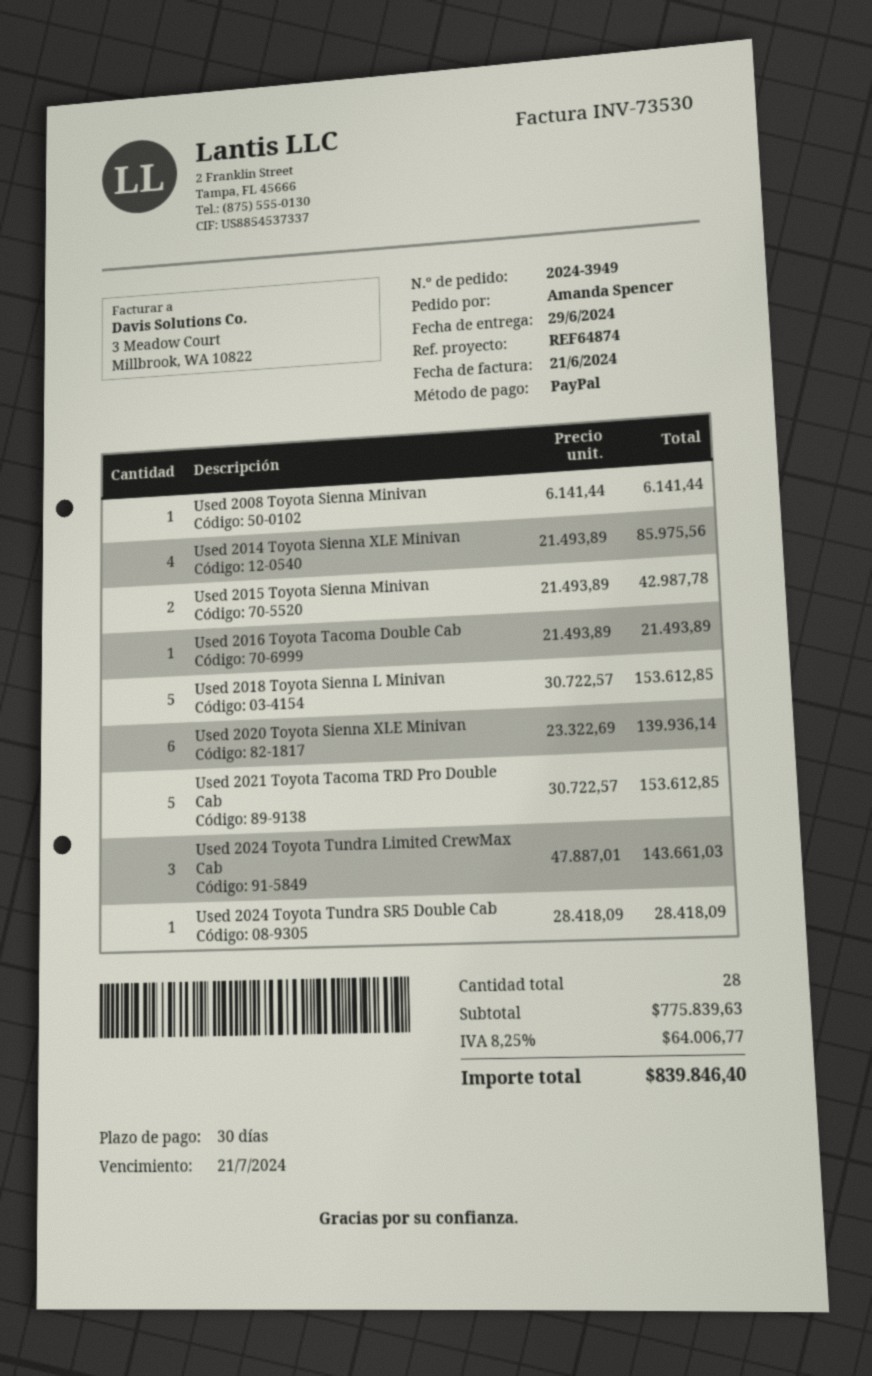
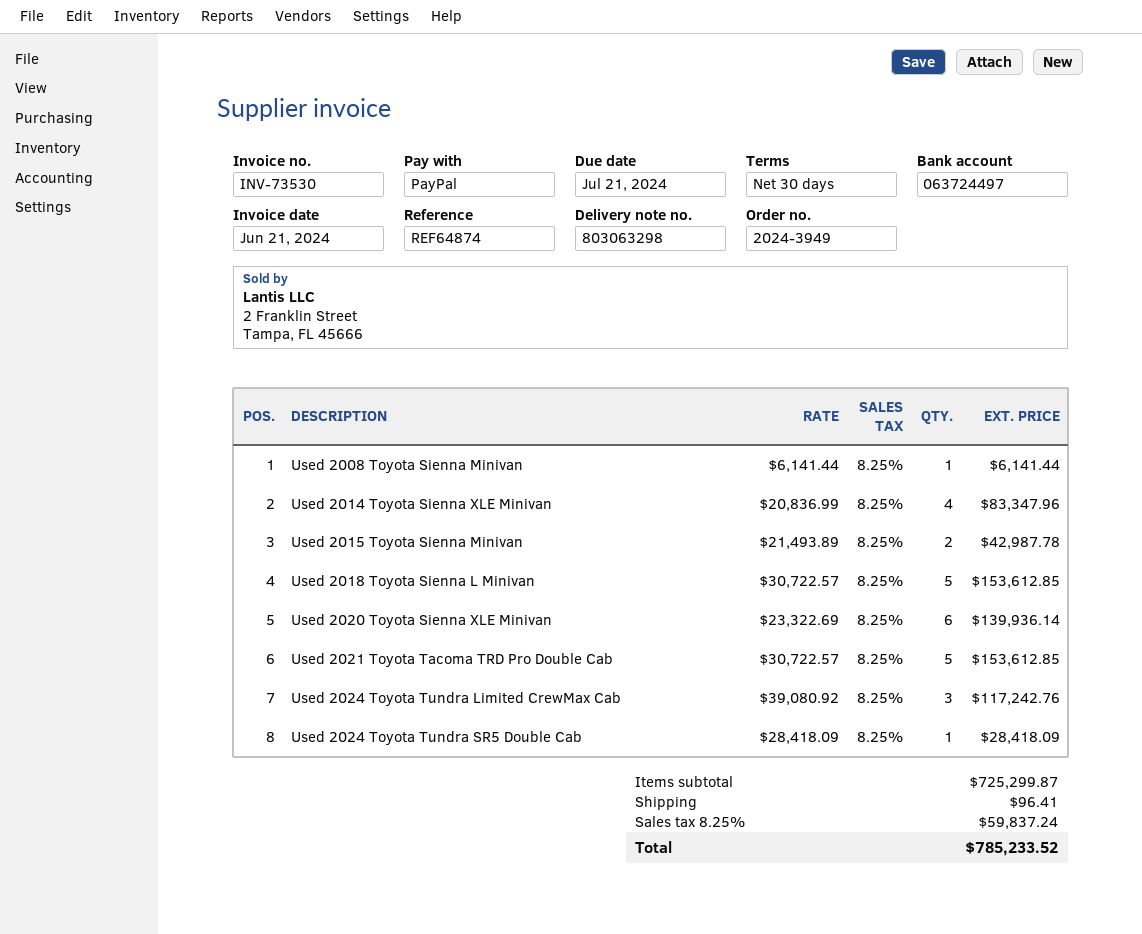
Used 2014 Toyota Sienna XLE Minivan: 4 x 21493.89 = 85975.56 -> 4 x 20836.99 = 83347.96
Used 2016 Toyota Tacoma Double Cab: 1 x 21493.89 = 21493.89 -> none
Used 2024 Toyota Tundra Limited CrewMax Cab: 3 x 47887.01 = 143661.03 -> 3 x 39080.92 = 117242.76
subtotal: 775839.63 -> 725299.87
shipping: none -> 96.41
tax: 8.25% = 64006.77 -> 8.25% = 59837.24
total: 839846.40 -> 785233.52

